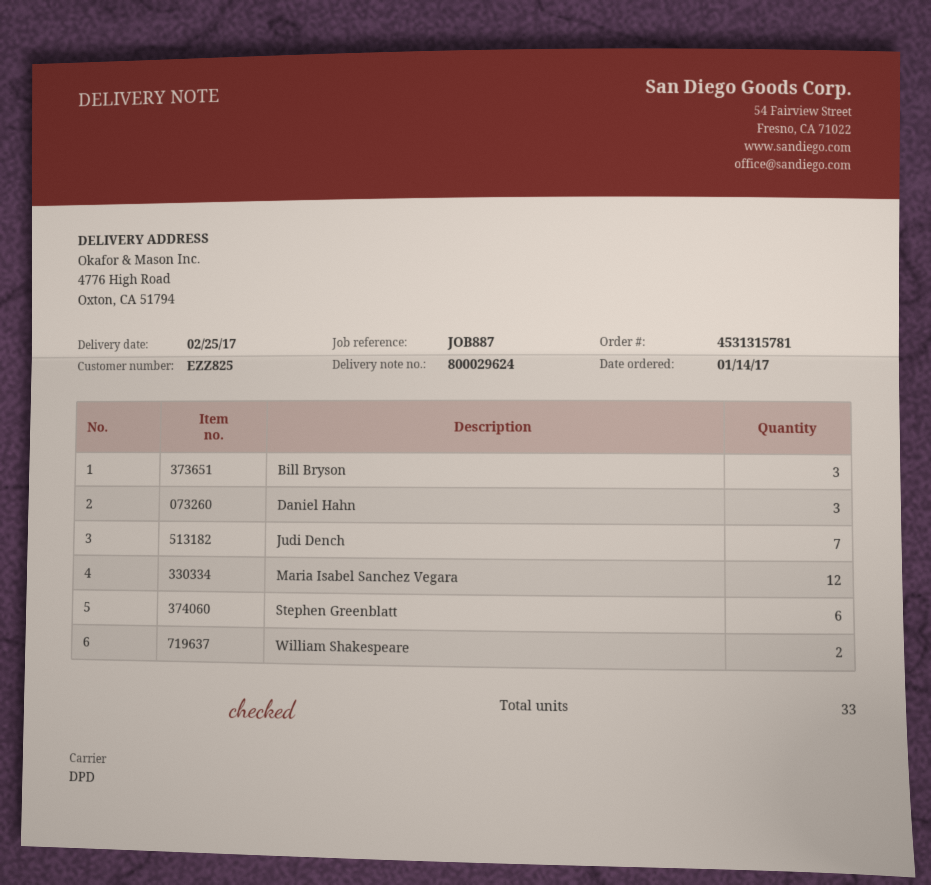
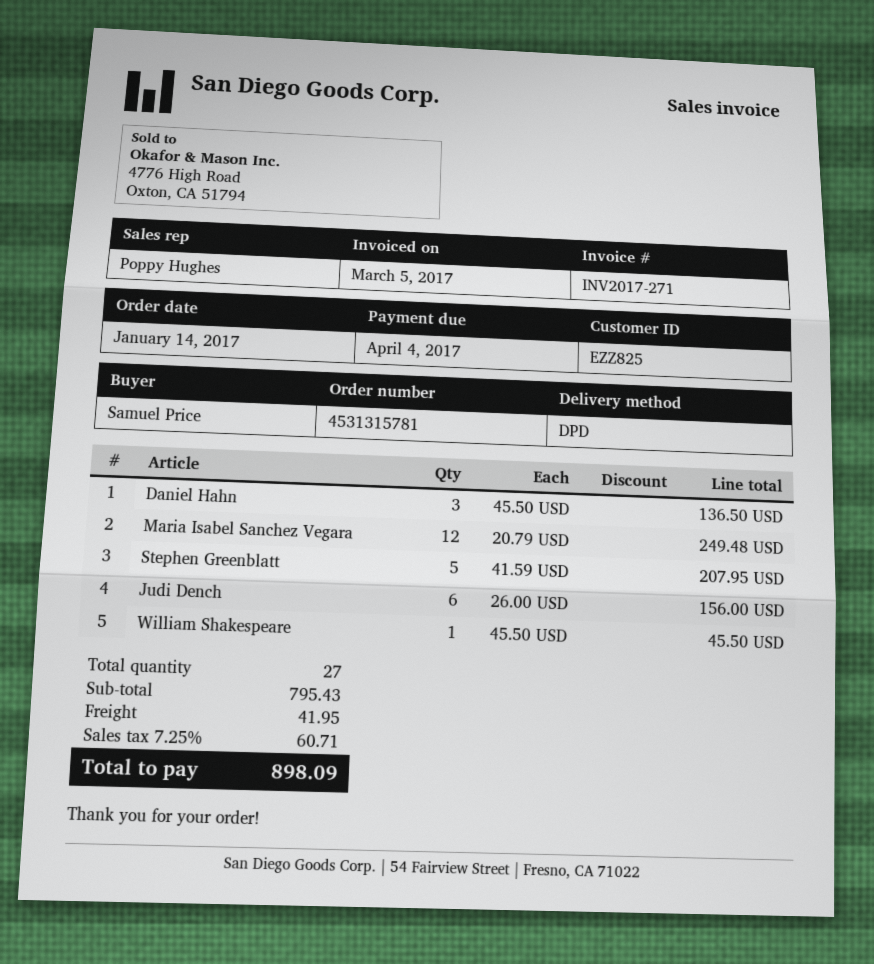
Bill Bryson: 3 -> none
Judi Dench: 7 -> 6
Stephen Greenblatt: 6 -> 5
William Shakespeare: 2 -> 1
total quantity: 33 -> 27

